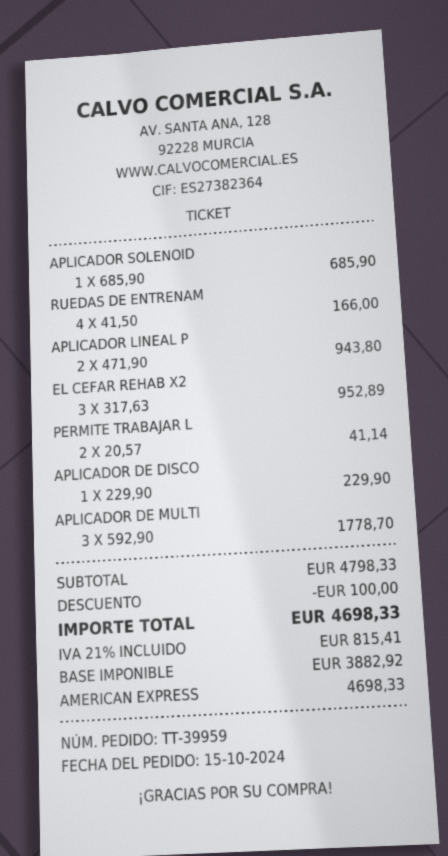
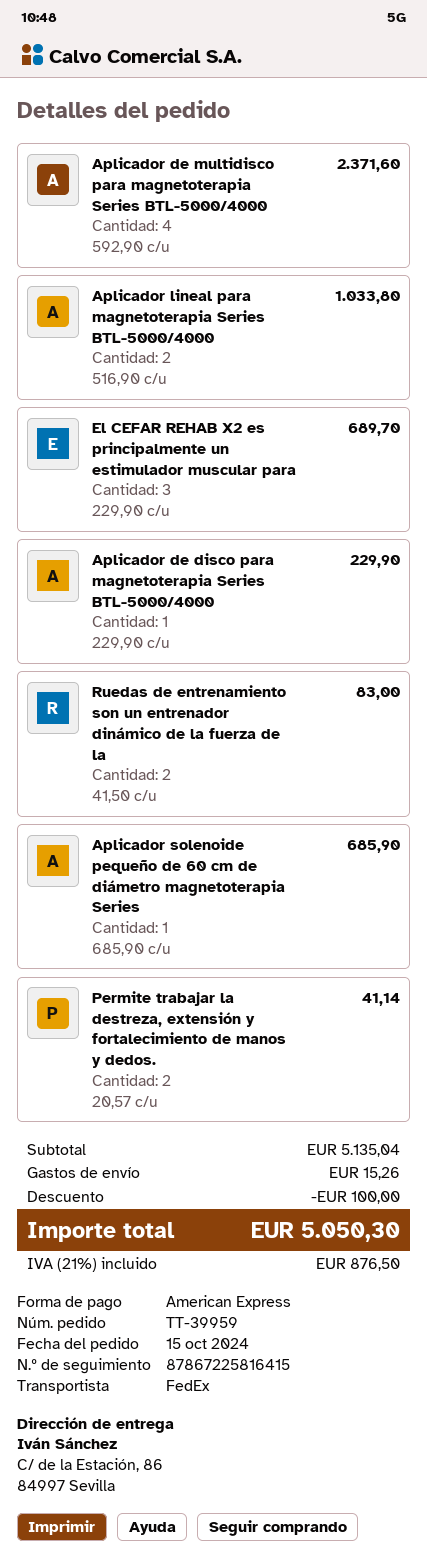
RUEDAS DE ENTRENAM: 4 x 41.50 = 166.00 -> 2 x 41.50 = 83.00
APLICADOR LINEAL P: 2 x 471.90 = 943.80 -> 2 x 516.90 = 1033.80
EL CEFAR REHAB X2: 3 x 317.63 = 952.89 -> 3 x 229.90 = 689.70
APLICADOR DE MULTI: 3 x 592.90 = 1778.70 -> 4 x 592.90 = 2371.60
subtotal: 4798.33 -> 5135.04
shipping: none -> 15.26
tax: 21% = 815.41 -> 21% = 876.50
total: 4698.33 -> 5050.30

